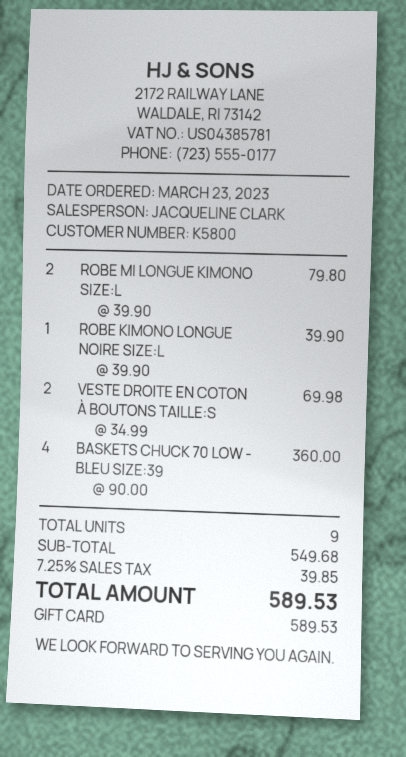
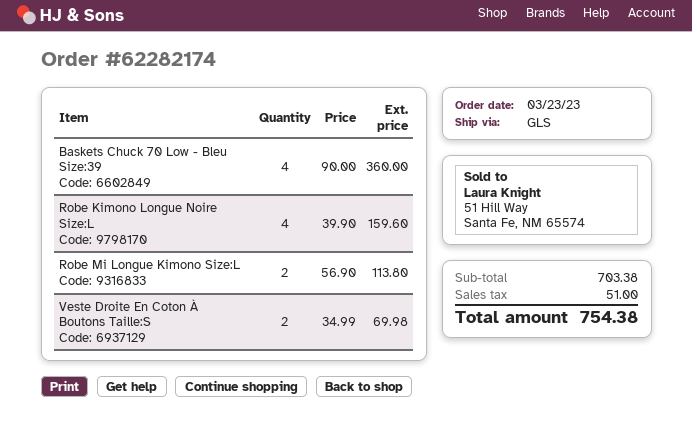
ROBE MI LONGUE KIMONO SIZE:L: 2 x 39.90 = 79.80 -> 2 x 56.90 = 113.80
ROBE KIMONO LONGUE NOIRE SIZE:L: 1 x 39.90 = 39.90 -> 4 x 39.90 = 159.60
subtotal: 549.68 -> 703.38
tax: 39.85 -> 51.00
total: 589.53 -> 754.38

